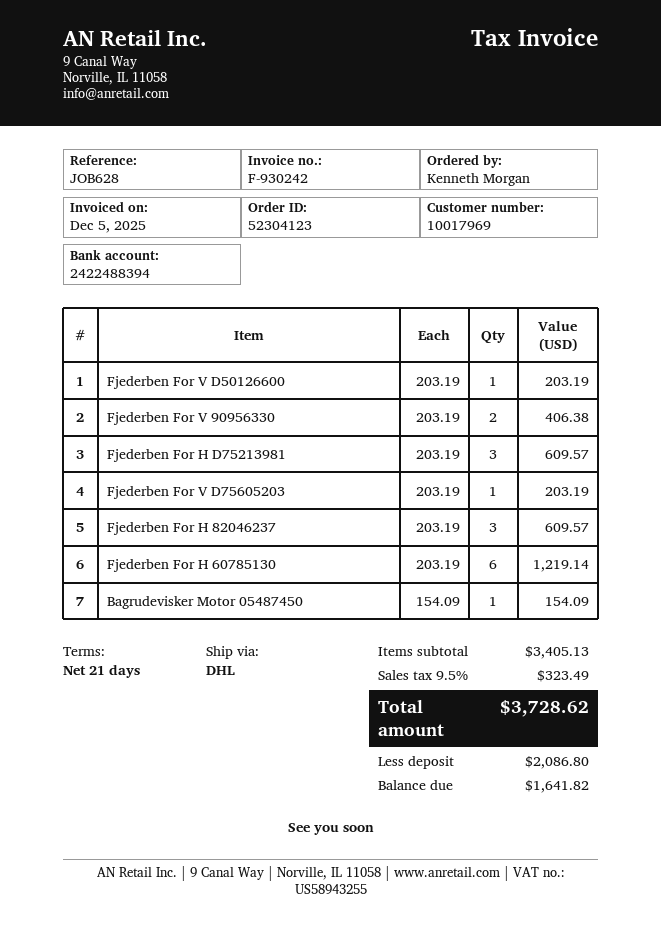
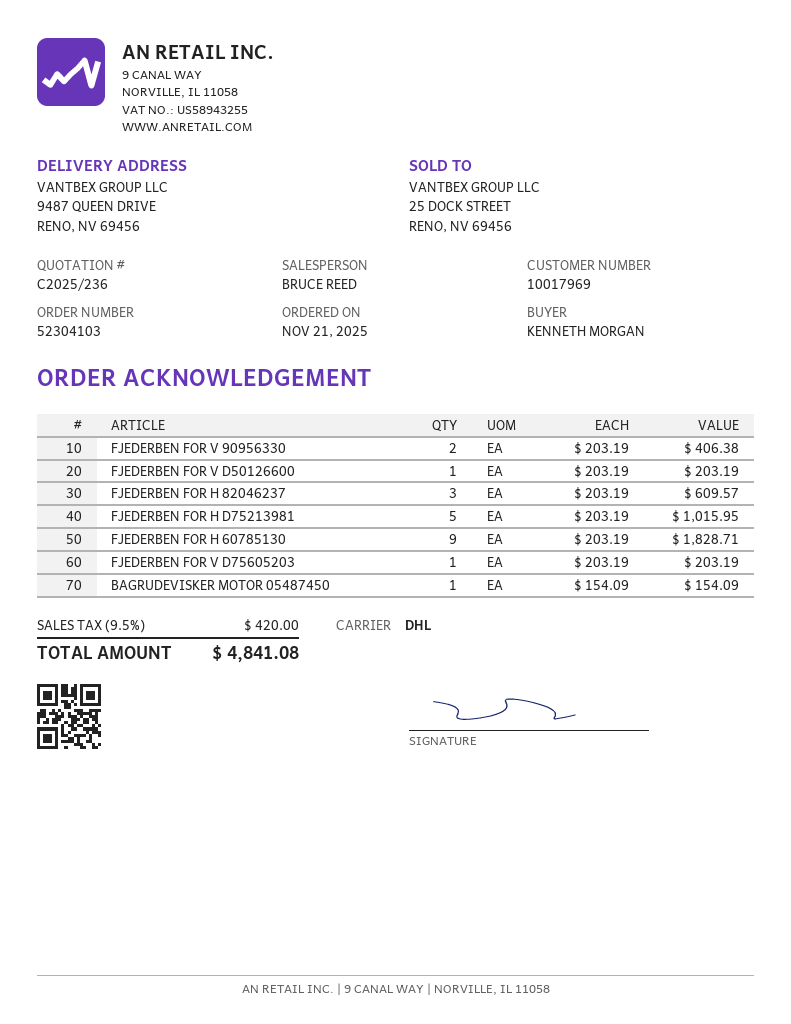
order number: 52304123 -> 52304103
Fjederben For H D75213981: 3 x 203.19 = 609.57 -> 5 x 203.19 = 1015.95
Fjederben For H 60785130: 6 x 203.19 = 1219.14 -> 9 x 203.19 = 1828.71
tax: 9.5% = 323.49 -> 9.5% = 420.00
total: 3728.62 -> 4841.08

